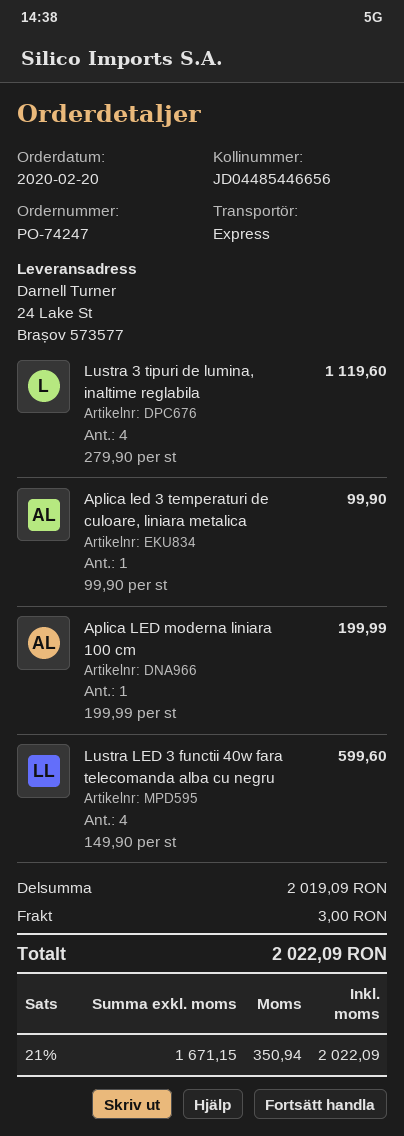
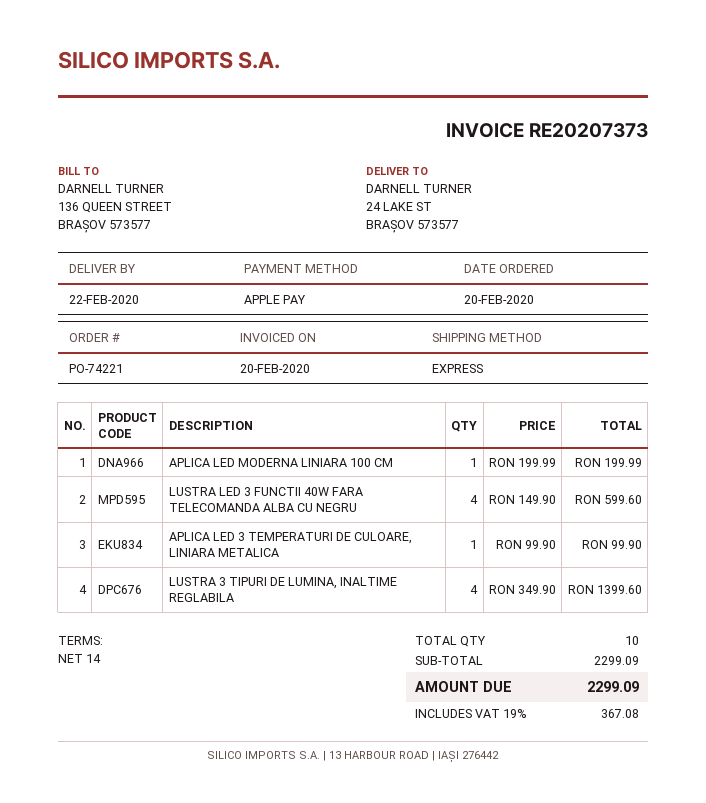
order number: PO-74247 -> PO-74221
Lustra 3 tipuri de lumina, inaltime reglabila: 4 x 279.90 = 1119.60 -> 4 x 349.90 = 1399.60
subtotal: 2019.09 -> 2299.09
shipping: 3.00 -> none
tax: 21% = 350.94 -> 19% = 367.08
total: 2022.09 -> 2299.09

